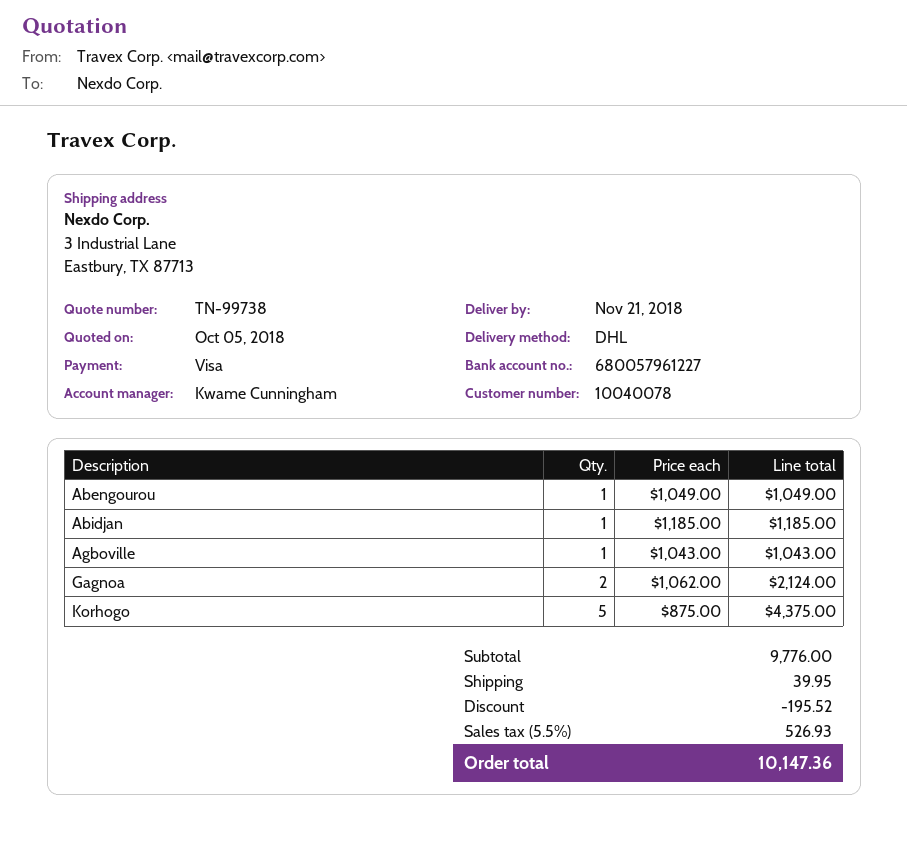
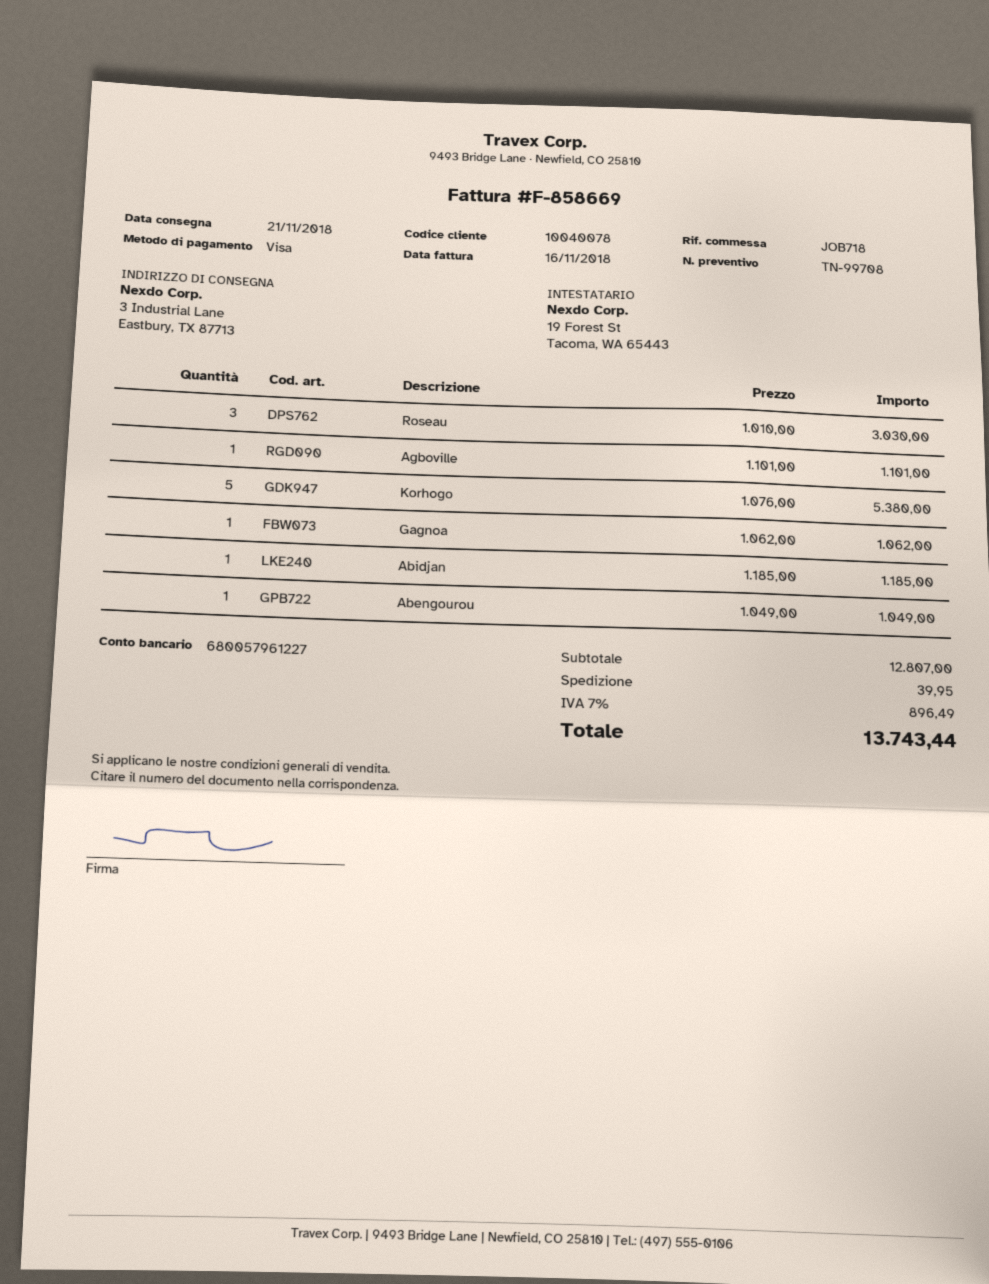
quote number: TN-99738 -> TN-99708
Agboville: 1 x 1043.00 = 1043.00 -> 1 x 1101.00 = 1101.00
Gagnoa: 2 x 1062.00 = 2124.00 -> 1 x 1062.00 = 1062.00
Korhogo: 5 x 875.00 = 4375.00 -> 5 x 1076.00 = 5380.00
Roseau: none -> 3 x 1010.00 = 3030.00
subtotal: 9776.00 -> 12807.00
discount: 195.52 -> none
tax: 5.5% = 526.93 -> 7% = 896.49
total: 10147.36 -> 13743.44

